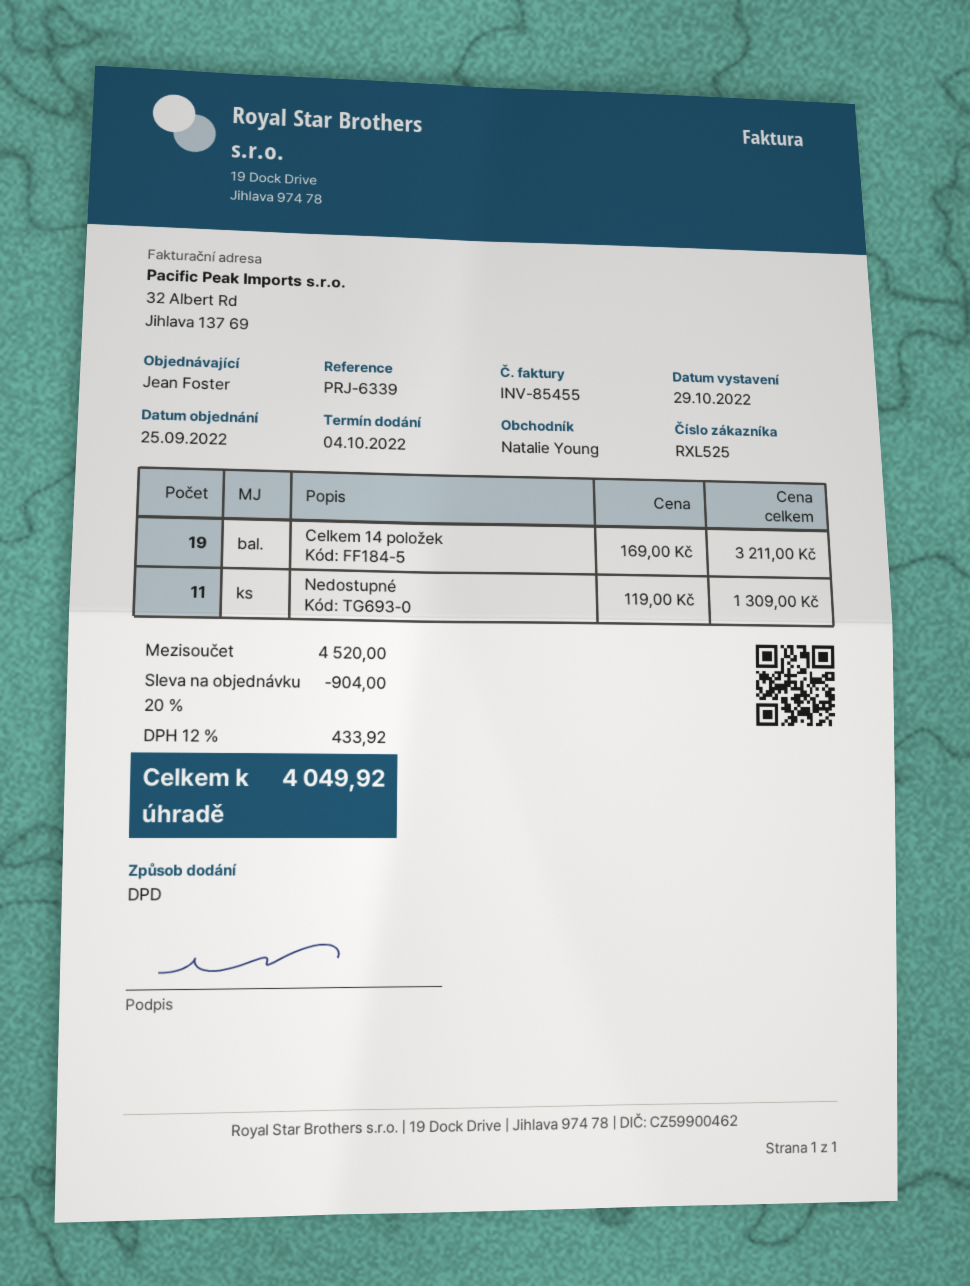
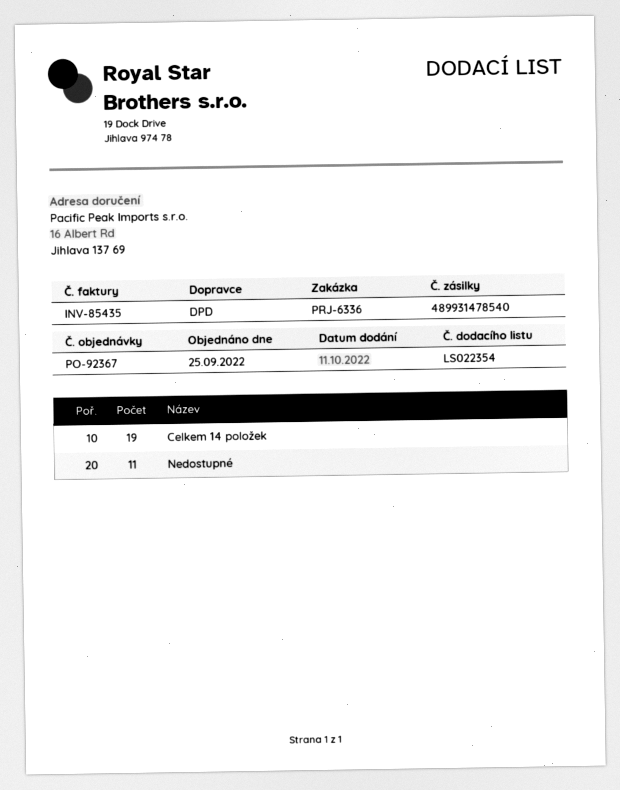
delivery date: 2022-10-04 -> 2022-10-11
invoice number: INV-85455 -> INV-85435
reference: PRJ-6339 -> PRJ-6336

